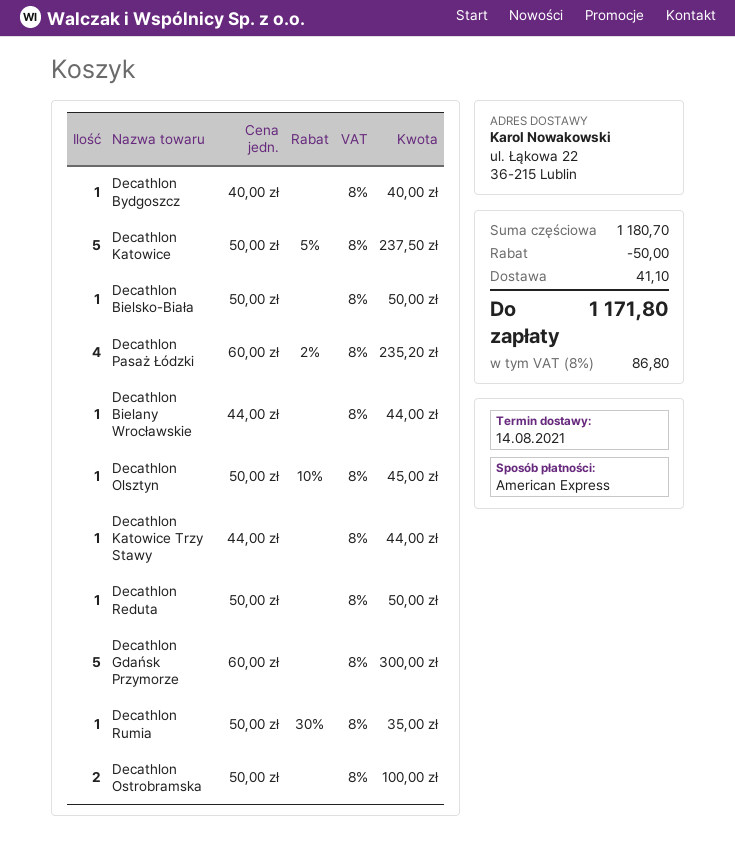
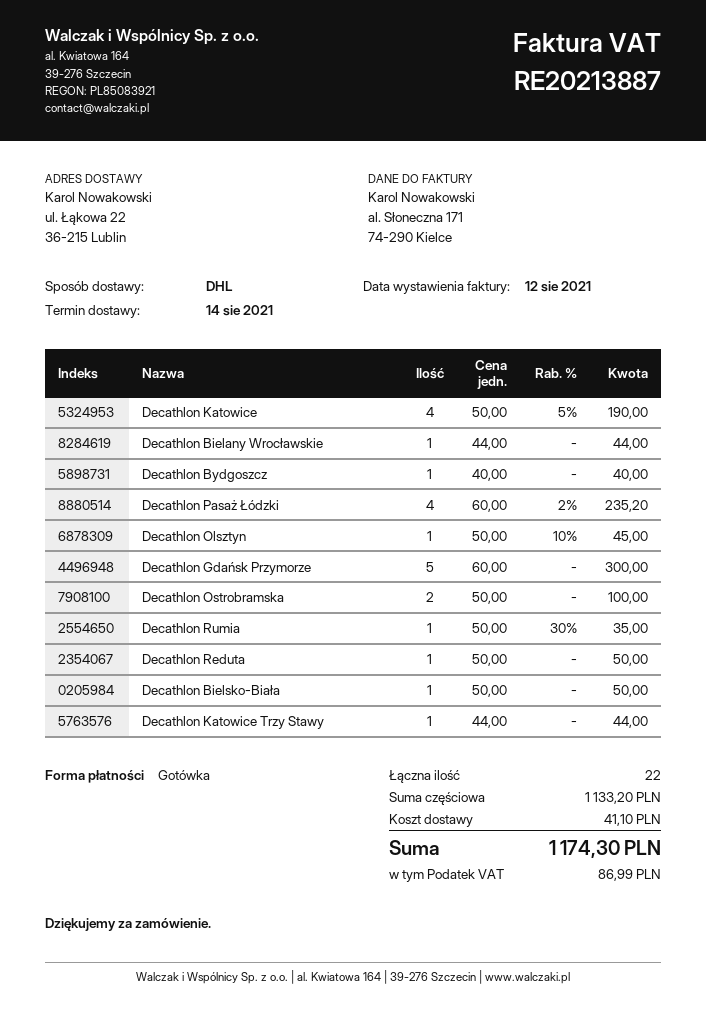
payment method: American Express -> cash
Decathlon Katowice: 5 x 50.00 - 5% = 237.50 -> 4 x 50.00 - 5% = 190.00
subtotal: 1180.70 -> 1133.20
discount: 50.00 -> none
tax: 86.80 -> 86.99
total: 1171.80 -> 1174.30

